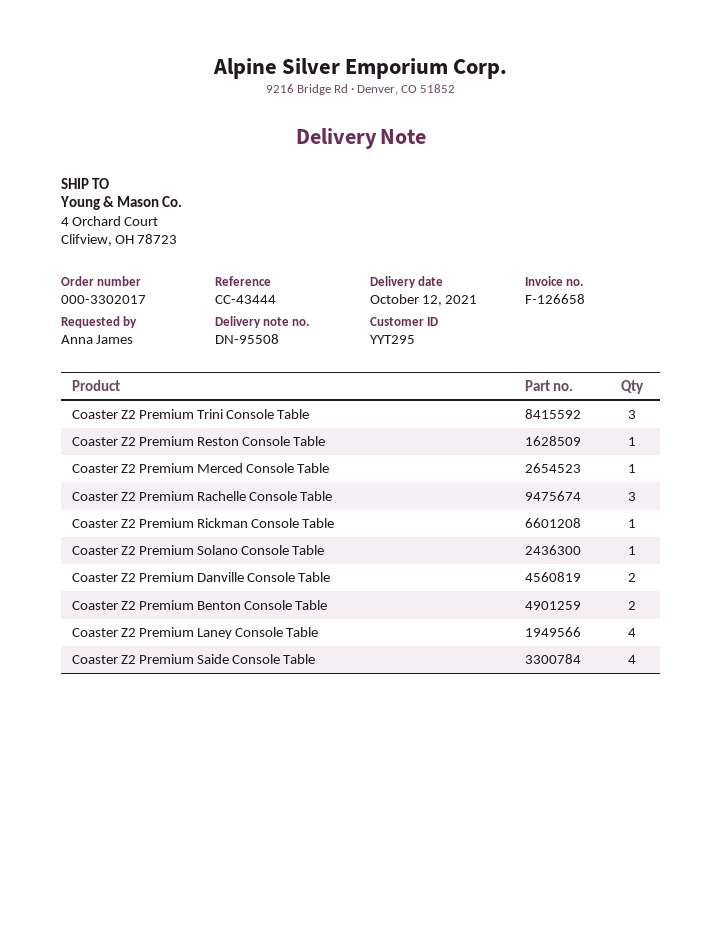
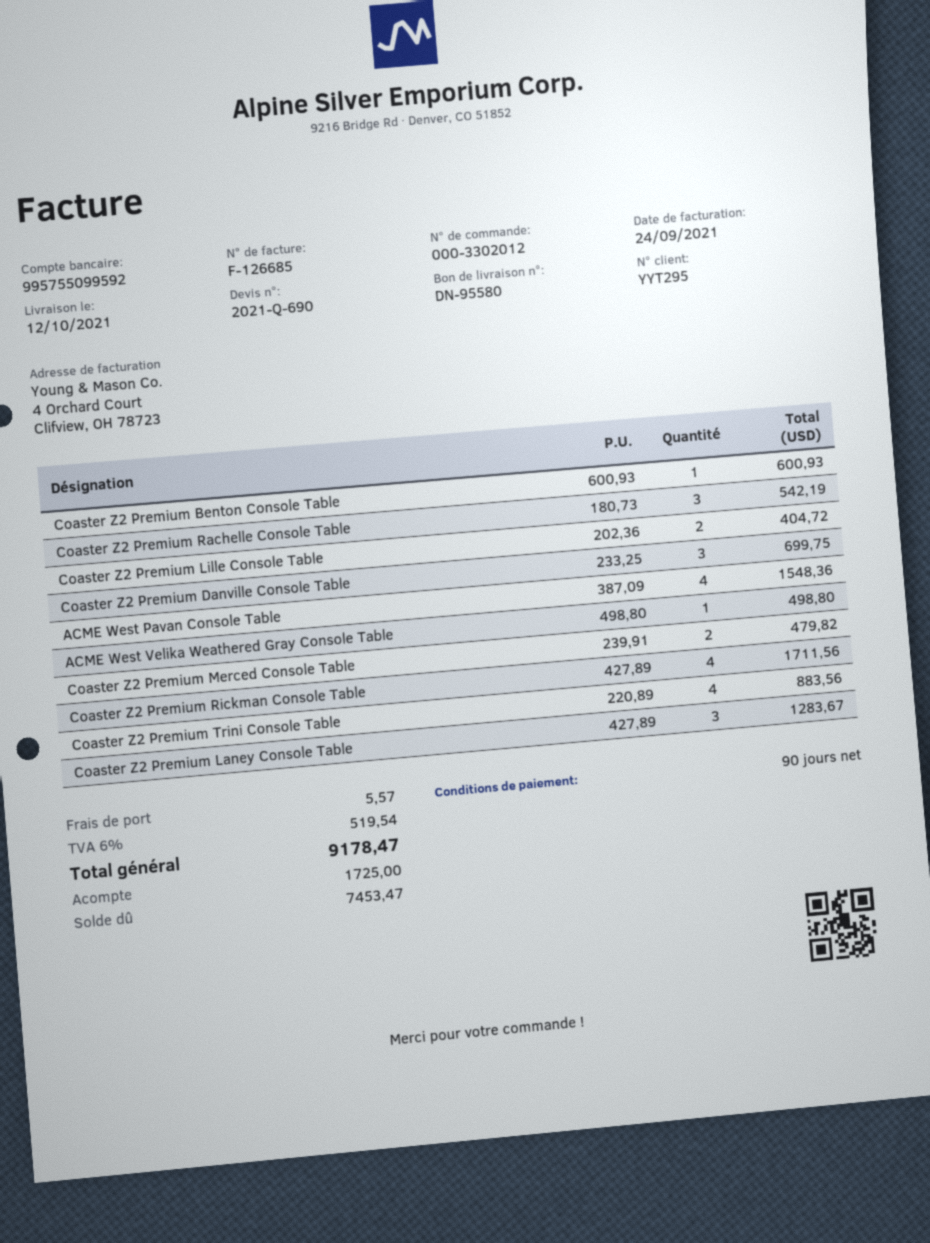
order number: 000-3302017 -> 000-3302012
delivery note number: DN-95508 -> DN-95580
invoice number: F-126658 -> F-126685
Coaster Z2 Premium Trini Console Table: 3 -> 4
Coaster Z2 Premium Reston Console Table: 1 -> none
Coaster Z2 Premium Merced Console Table: 1 -> 2
Coaster Z2 Premium Rickman Console Table: 1 -> 4
Coaster Z2 Premium Solano Console Table: 1 -> none
Coaster Z2 Premium Danville Console Table: 2 -> 3
Coaster Z2 Premium Benton Console Table: 2 -> 1
Coaster Z2 Premium Laney Console Table: 4 -> 3
Coaster Z2 Premium Saide Console Table: 4 -> none
Coaster Z2 Premium Lille Console Table: none -> 2
ACME West Pavan Console Table: none -> 4
ACME West Velika Weathered Gray Console Table: none -> 1

